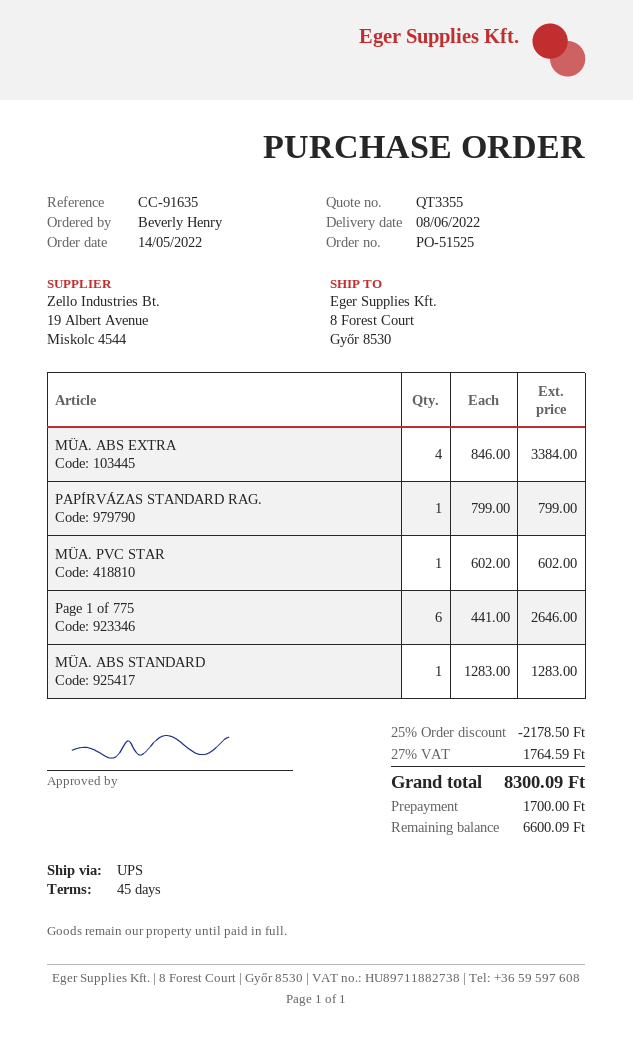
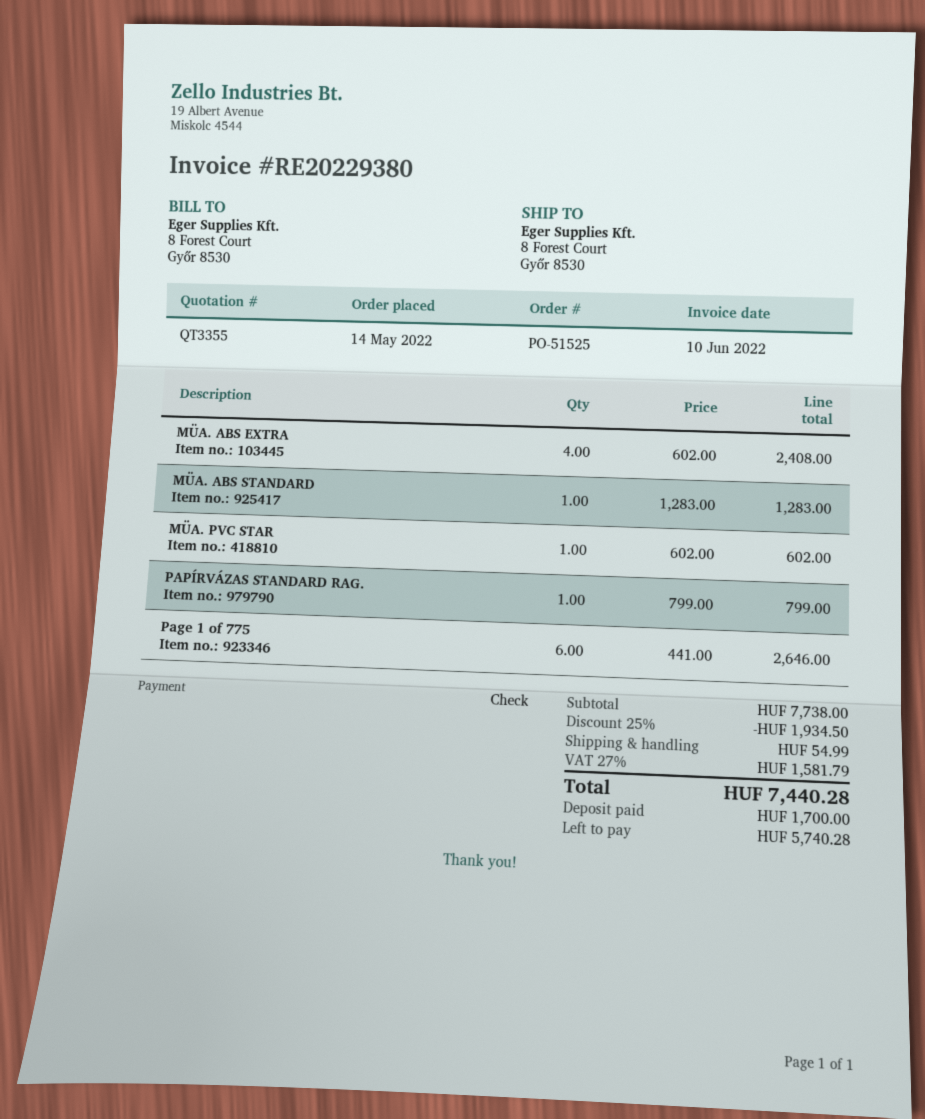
MÜA. ABS EXTRA: 4 x 846.00 = 3384.00 -> 4 x 602.00 = 2408.00
discount: 25% = 2178.50 -> 25% = 1934.50
shipping: none -> 54.99
tax: 27% = 1764.59 -> 27% = 1581.79
total: 8300.09 -> 7440.28
balance: 6600.09 -> 5740.28

